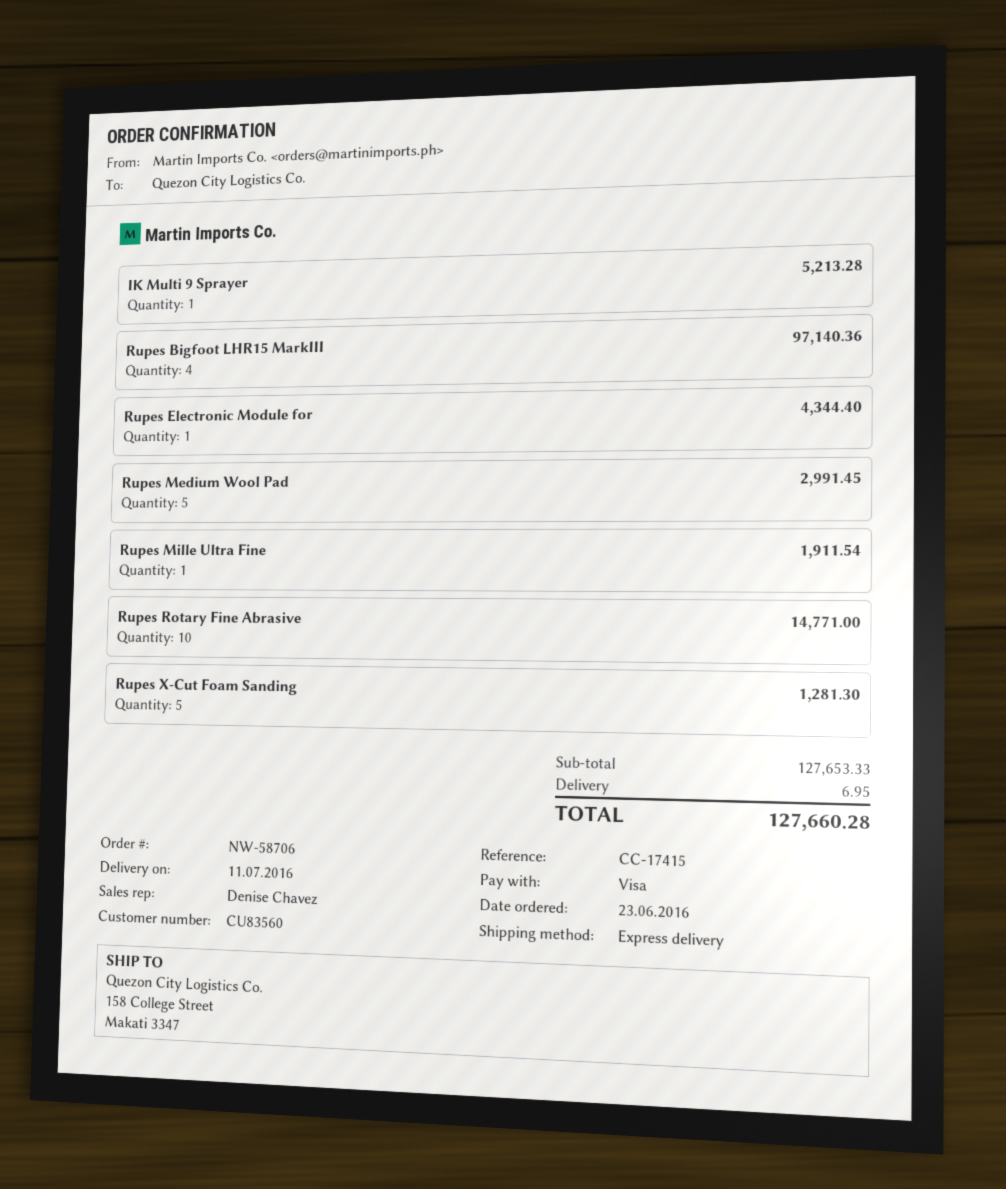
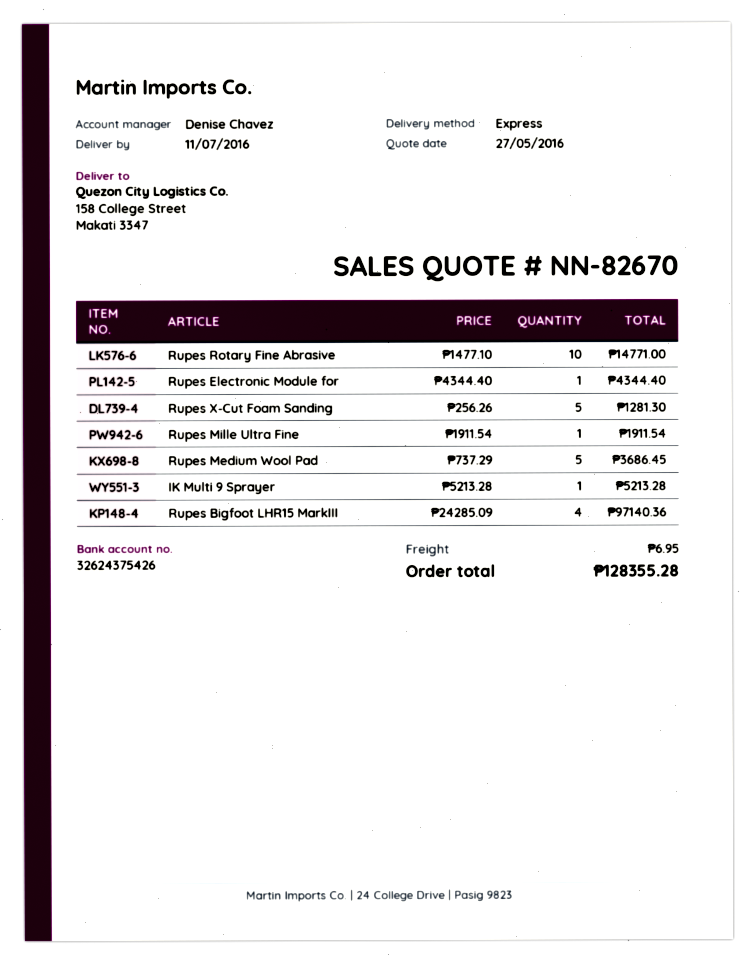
Rupes Medium Wool Pad: 5 for 2991.45 -> 5 for 3686.45
total: 127660.28 -> 128355.28

